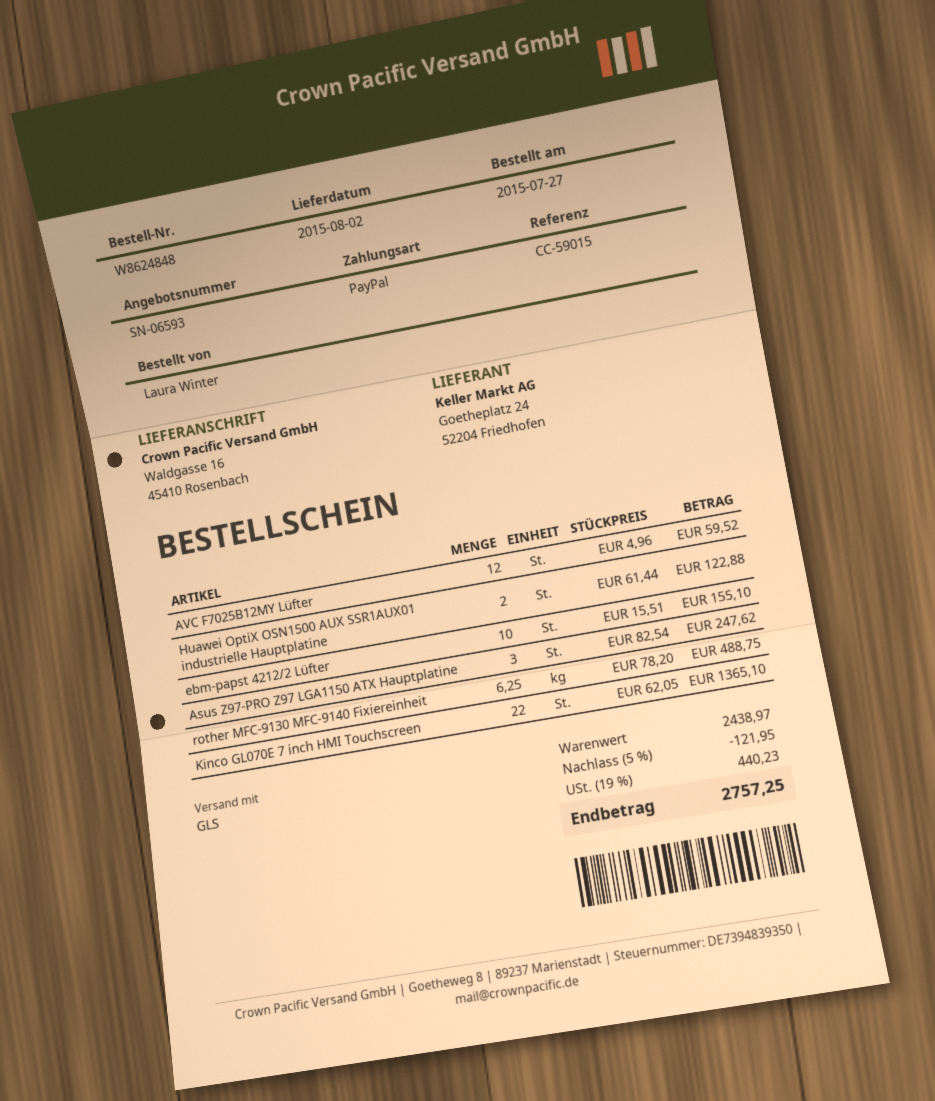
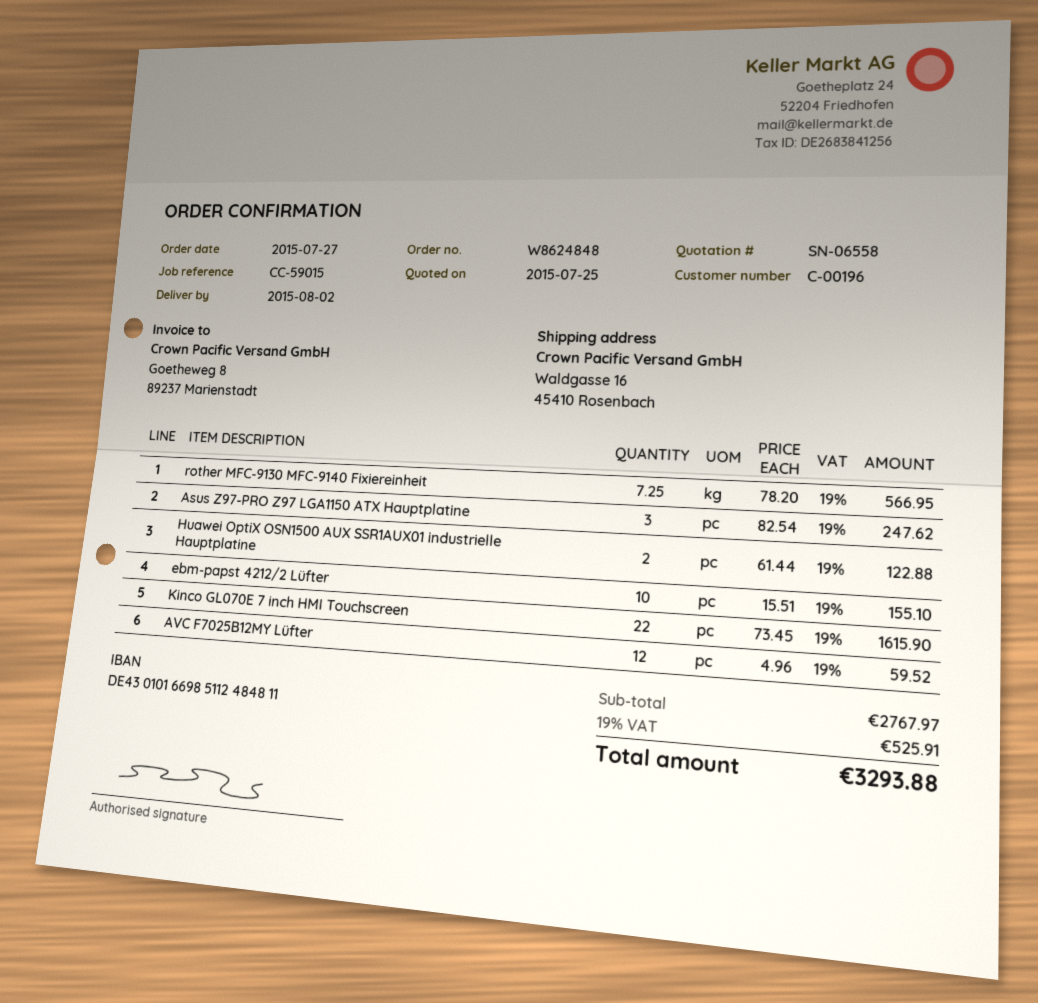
quote number: SN-06593 -> SN-06558
rother MFC-9130 MFC-9140 Fixiereinheit: 6.25 x 78.20 = 488.75 -> 7.25 x 78.20 = 566.95
Kinco GL070E 7 inch HMI Touchscreen: 22 x 62.05 = 1365.10 -> 22 x 73.45 = 1615.90
subtotal: 2438.97 -> 2767.97
discount: 5% = 121.95 -> none
tax: 19% = 440.23 -> 19% = 525.91
total: 2757.25 -> 3293.88

